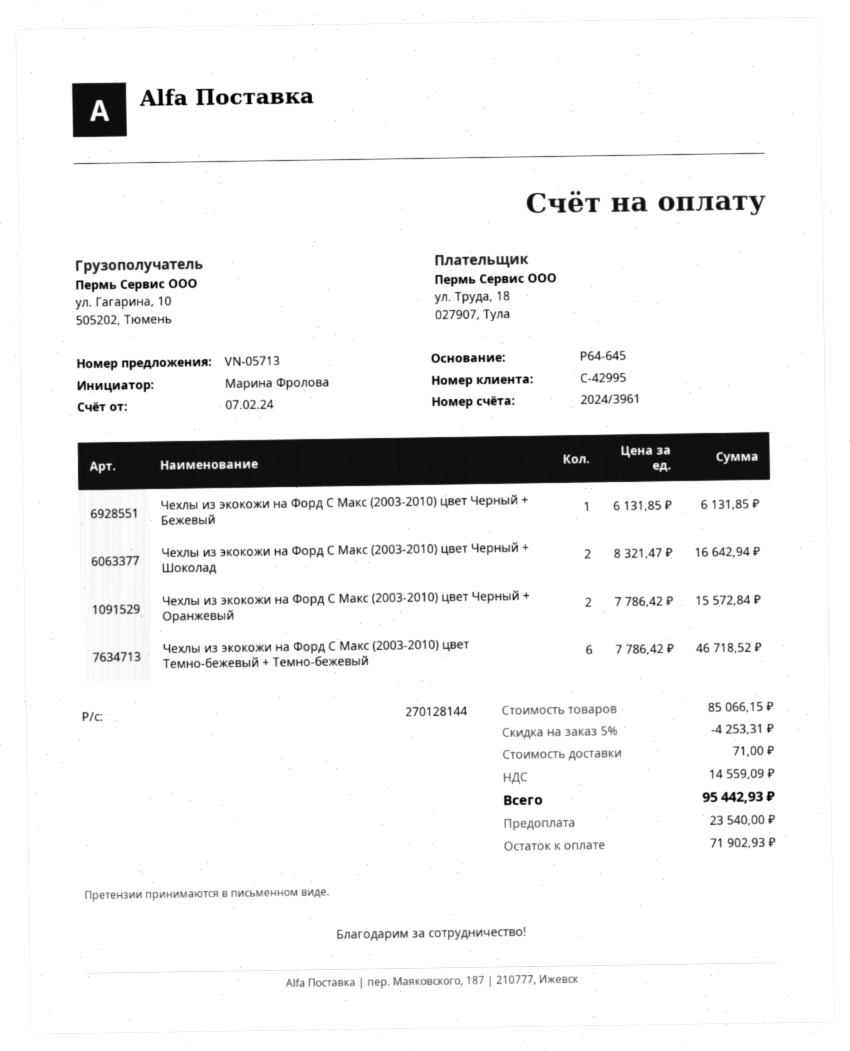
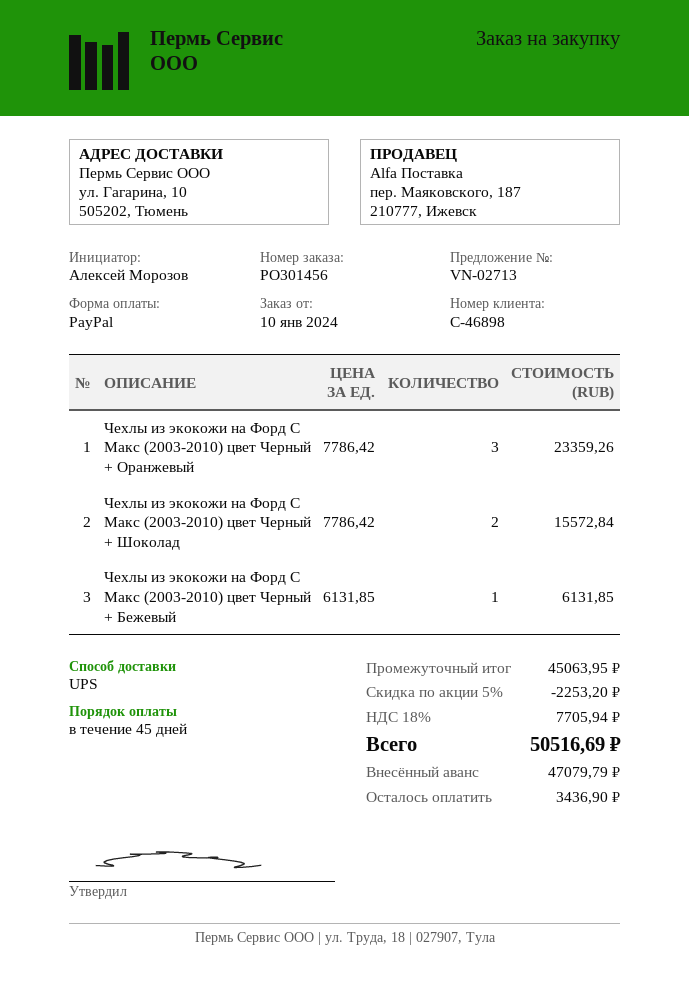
quote number: VN-05713 -> VN-02713
customer number: C-42995 -> C-46898
ordered by: Марина Фролова -> Алексей Морозов
Чехлы из экокожи на Форд С Макс (2003-2010) цвет Черный + Шоколад: 2 x 8321.47 = 16642.94 -> 2 x 7786.42 = 15572.84
Чехлы из экокожи на Форд С Макс (2003-2010) цвет Черный + Оранжевый: 2 x 7786.42 = 15572.84 -> 3 x 7786.42 = 23359.26
Чехлы из экокожи на Форд С Макс (2003-2010) цвет Темно-бежевый + Темно-бежевый: 6 x 7786.42 = 46718.52 -> none
subtotal: 85066.15 -> 45063.95
discount: 5% = 4253.31 -> 5% = 2253.20
shipping: 71.00 -> none
tax: 14559.09 -> 7705.94
total: 95442.93 -> 50516.69
deposit: 23540.00 -> 47079.79
balance: 71902.93 -> 3436.90

